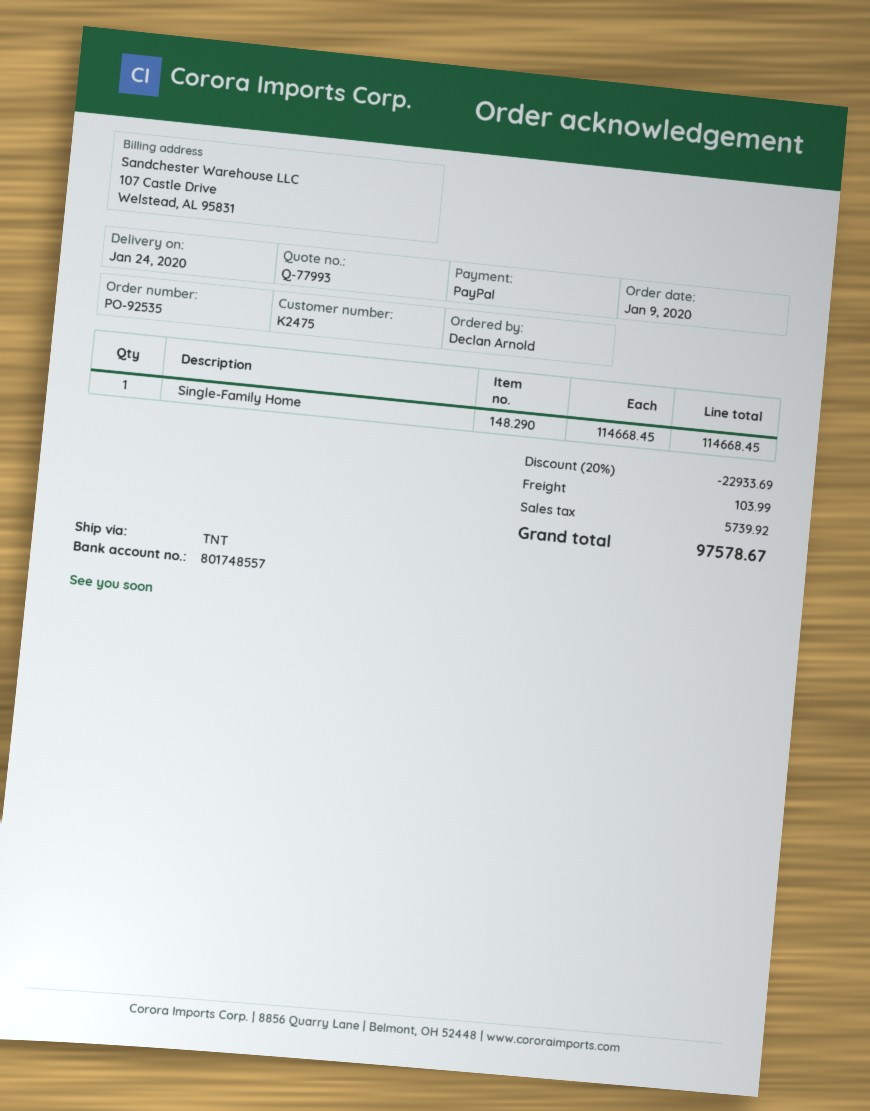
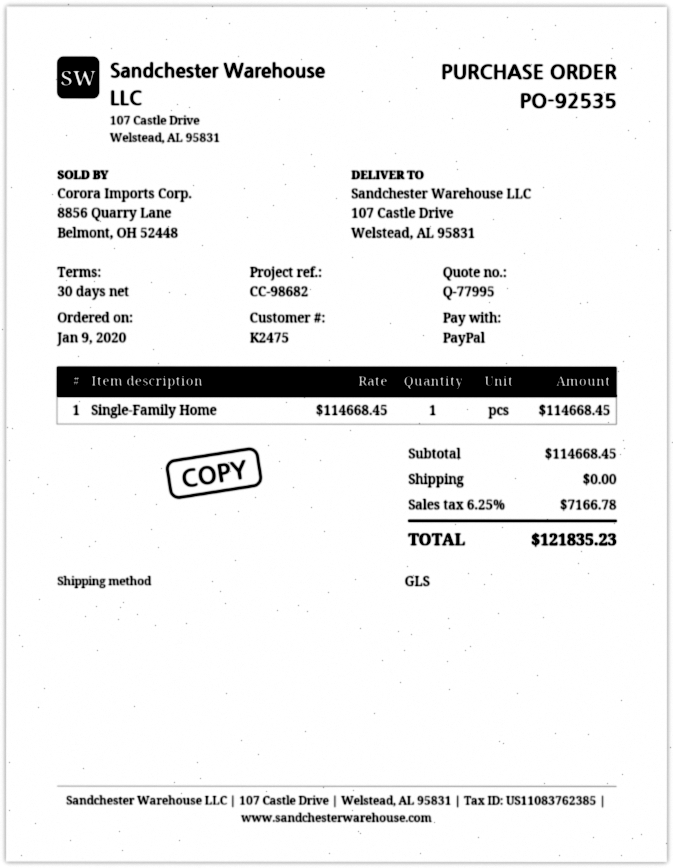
quote number: Q-77993 -> Q-77995
shipping method: TNT -> GLS
discount: 20% = 22933.69 -> none
shipping: 103.99 -> 0.00
tax: 5739.92 -> 7166.78
total: 97578.67 -> 121835.23

